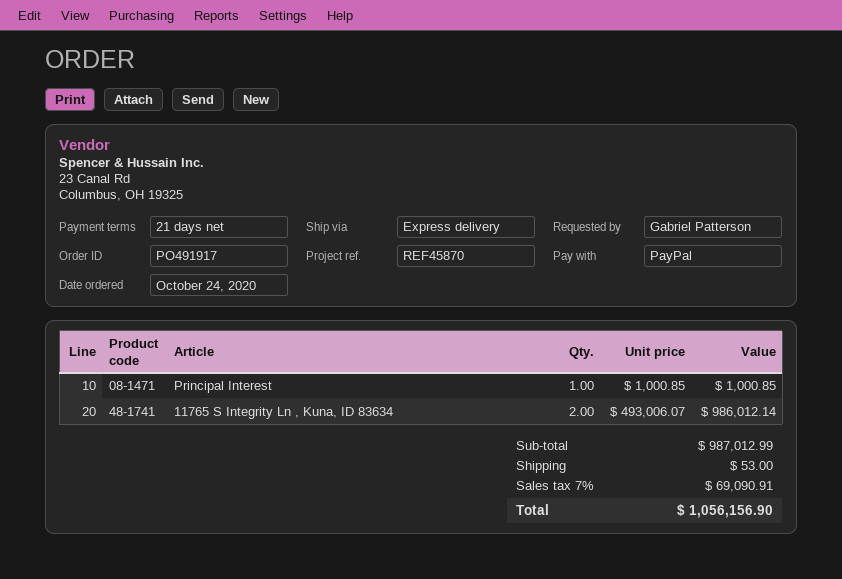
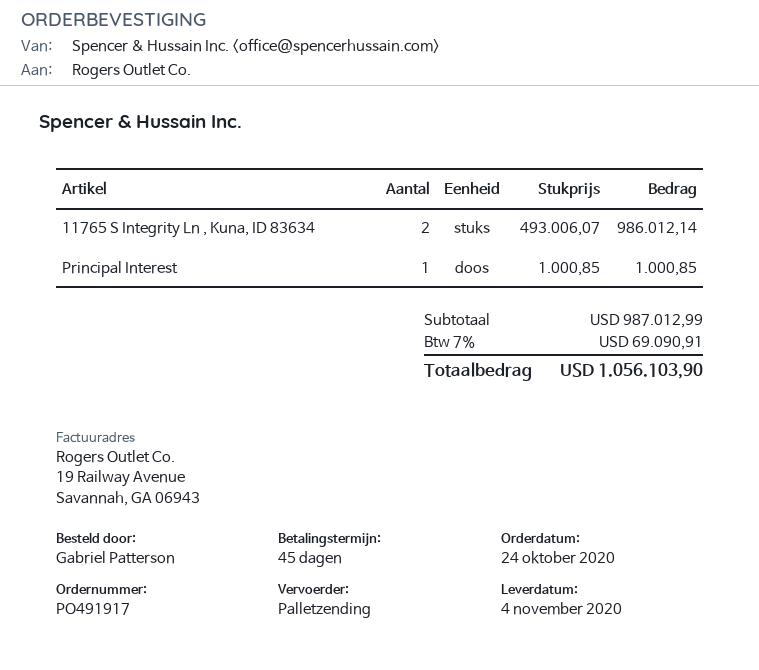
payment terms: 21 days -> 45 days
shipping method: express -> pallet freight
shipping: 53.00 -> none
total: 1056156.90 -> 1056103.90

